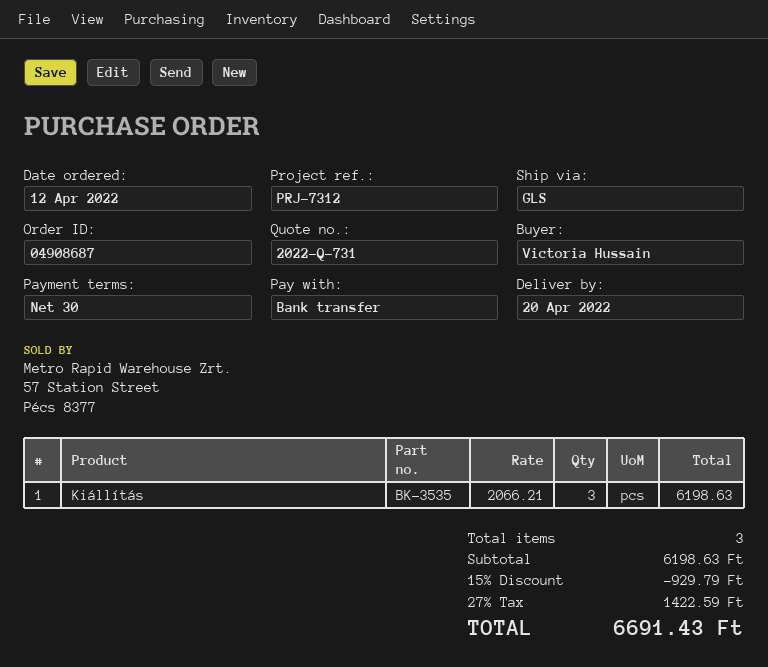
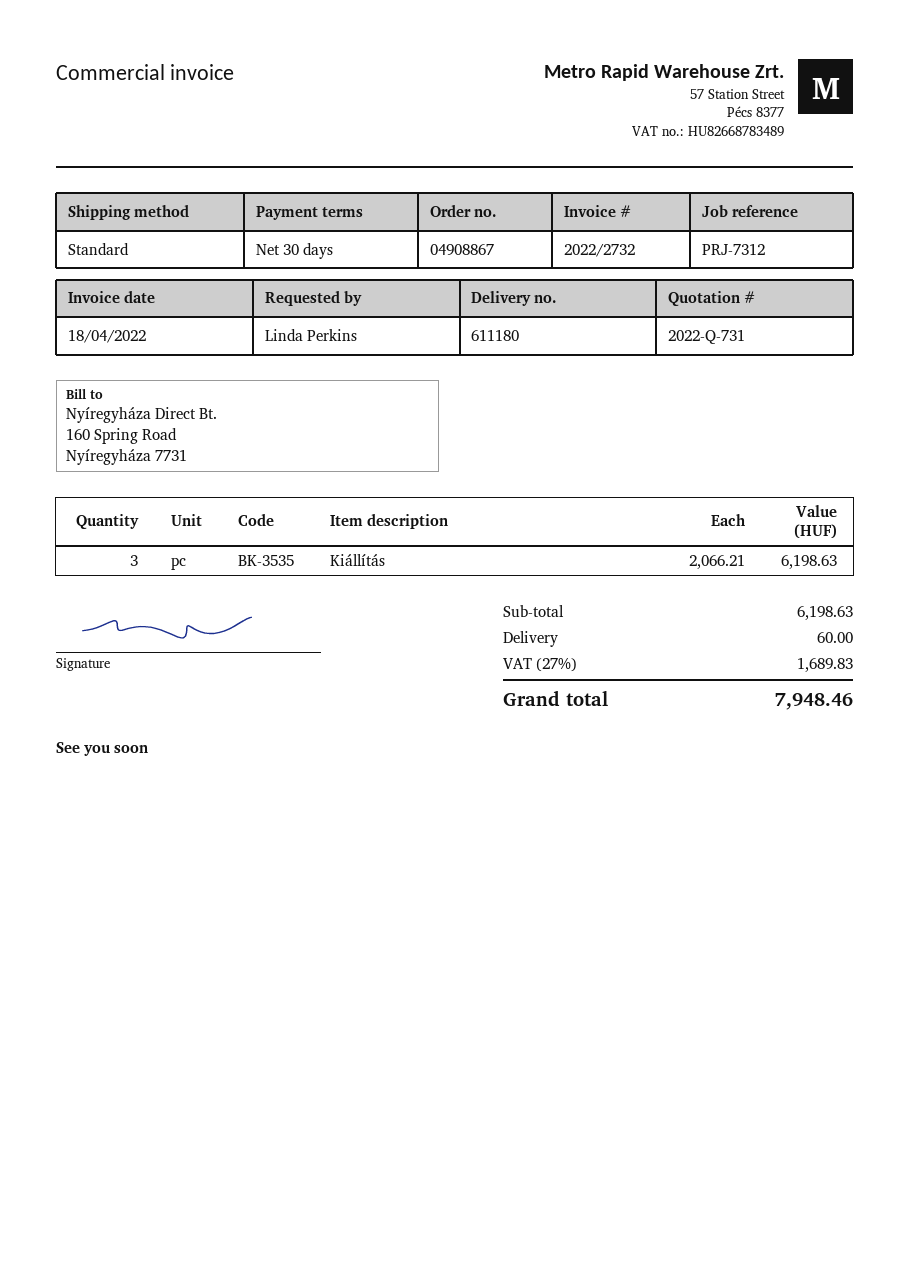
order number: 04908687 -> 04908867
ordered by: Victoria Hussain -> Linda Perkins
shipping method: GLS -> standard
discount: 15% = 929.79 -> none
shipping: none -> 60.00
tax: 27% = 1422.59 -> 27% = 1689.83
total: 6691.43 -> 7948.46

